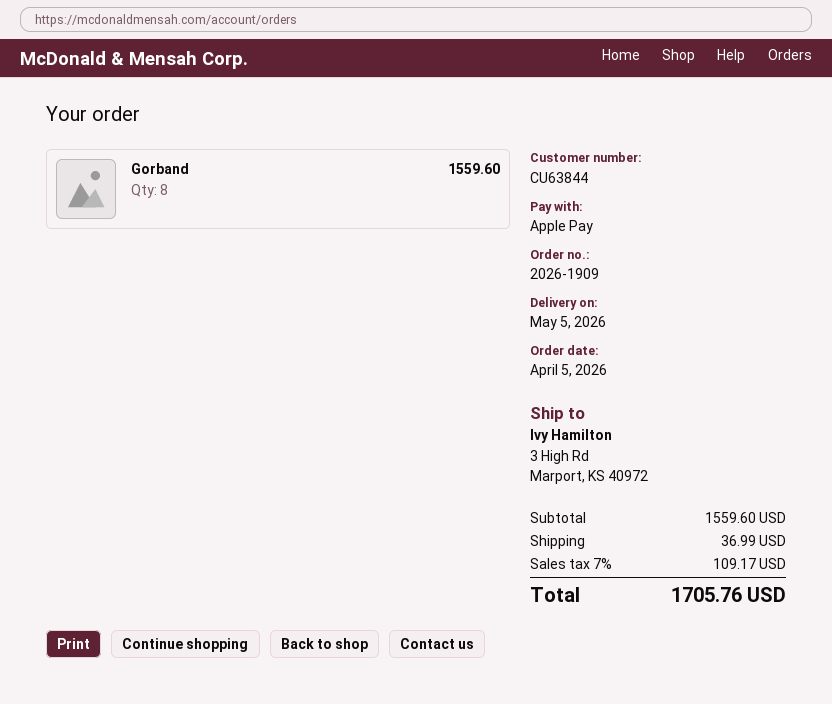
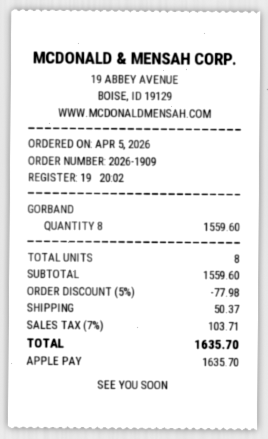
discount: none -> 5% = 77.98
shipping: 36.99 -> 50.37
tax: 7% = 109.17 -> 7% = 103.71
total: 1705.76 -> 1635.70

